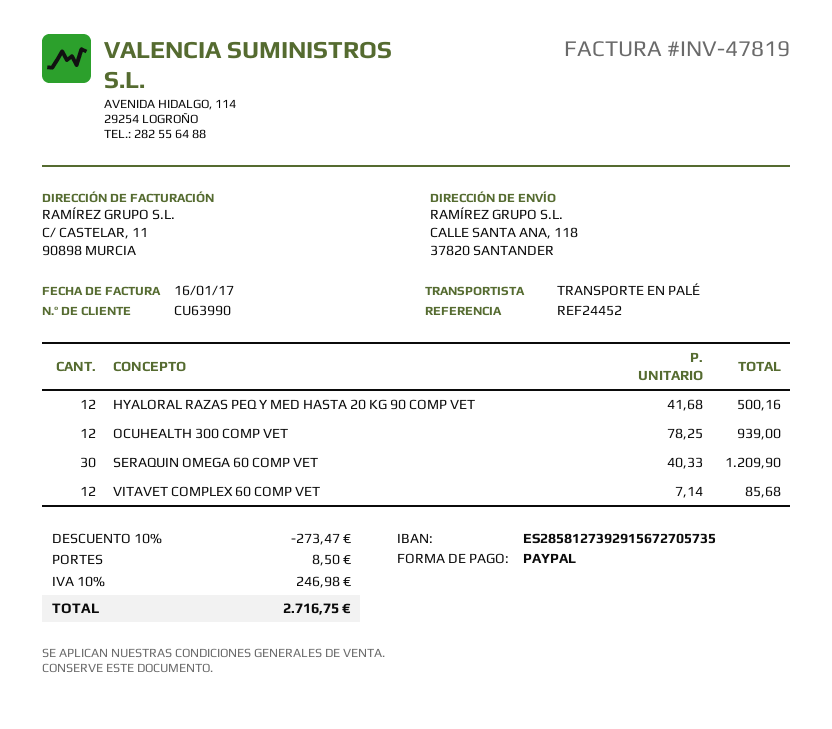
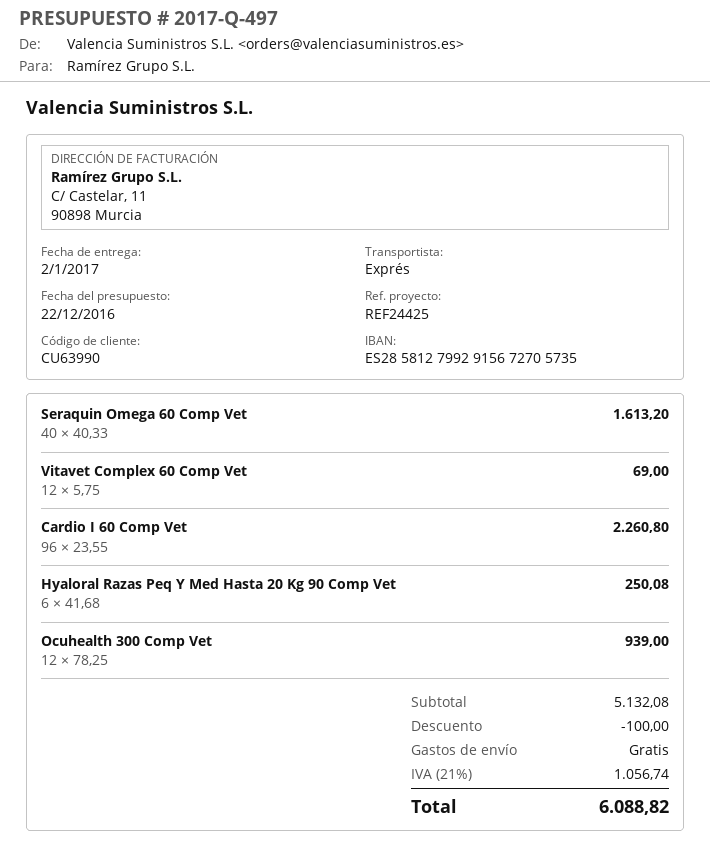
reference: REF24452 -> REF24425
bank account: ES2858127392915672705735 -> ES2858127992915672705735
shipping method: pallet freight -> express
HYALORAL RAZAS PEQ Y MED HASTA 20 KG 90 COMP VET: 12 x 41.68 = 500.16 -> 6 x 41.68 = 250.08
SERAQUIN OMEGA 60 COMP VET: 30 x 40.33 = 1209.90 -> 40 x 40.33 = 1613.20
VITAVET COMPLEX 60 COMP VET: 12 x 7.14 = 85.68 -> 12 x 5.75 = 69.00
Cardio I 60 Comp Vet: none -> 96 x 23.55 = 2260.80
discount: 273.47 -> 100.00
shipping: 8.50 -> 0.00
tax: 10% = 246.98 -> 21% = 1056.74
total: 2716.75 -> 6088.82

